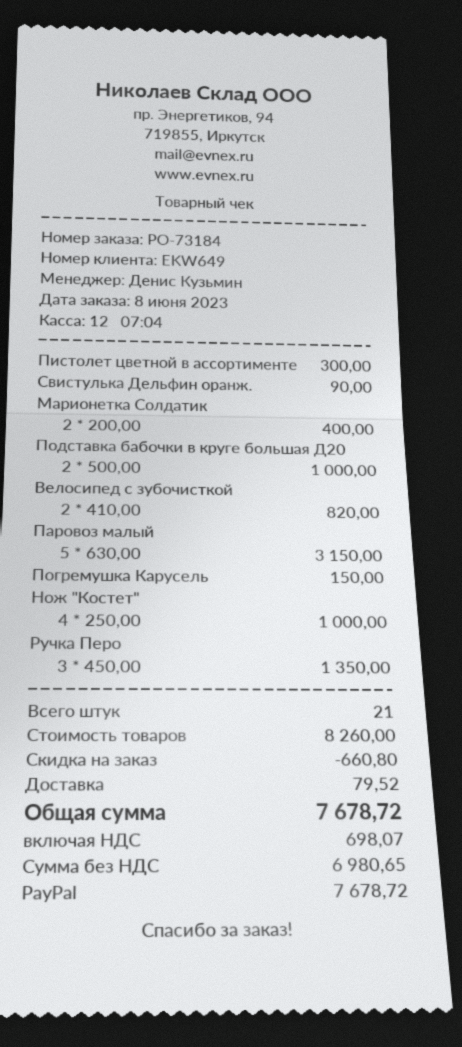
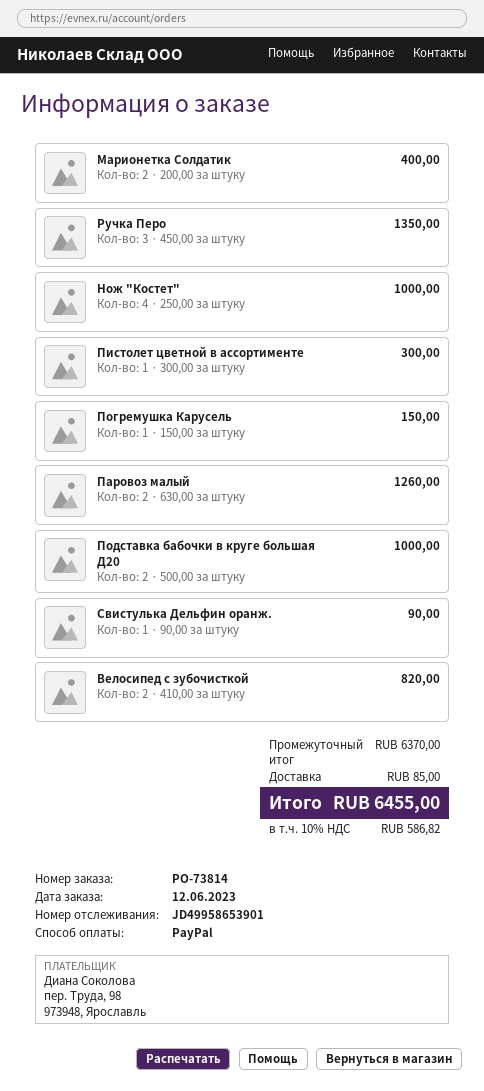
order number: PO-73184 -> PO-73814
order date: 2023-06-08 -> 2023-06-12
Паровоз малый: 5 x 630.00 = 3150.00 -> 2 x 630.00 = 1260.00
subtotal: 8260.00 -> 6370.00
discount: 660.80 -> none
shipping: 79.52 -> 85.00
tax: 698.07 -> 586.82
total: 7678.72 -> 6455.00

